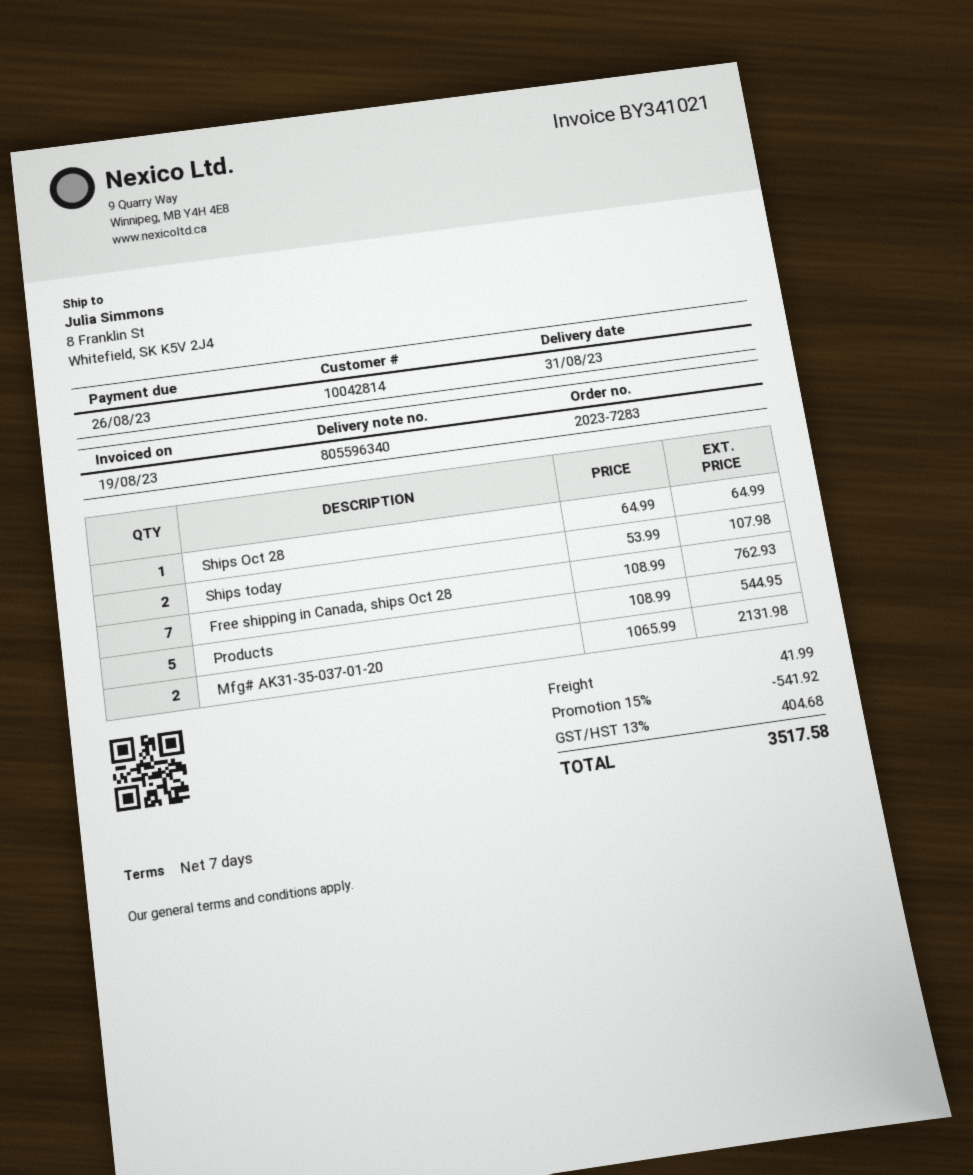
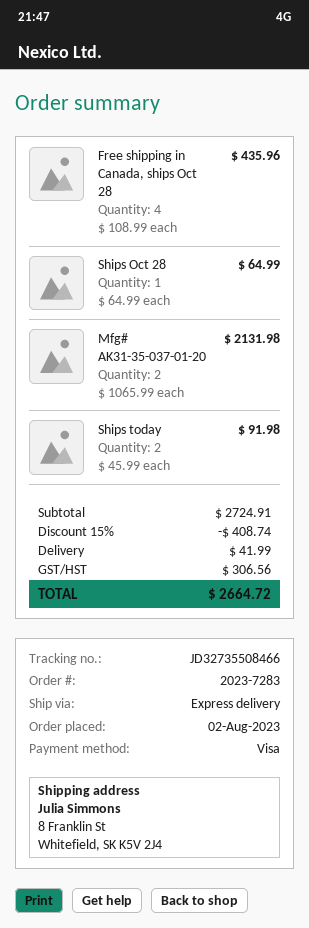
Ships today: 2 x 53.99 = 107.98 -> 2 x 45.99 = 91.98
Free shipping in Canada, ships Oct 28: 7 x 108.99 = 762.93 -> 4 x 108.99 = 435.96
Products: 5 x 108.99 = 544.95 -> none
discount: 15% = 541.92 -> 15% = 408.74
tax: 404.68 -> 306.56
total: 3517.58 -> 2664.72

